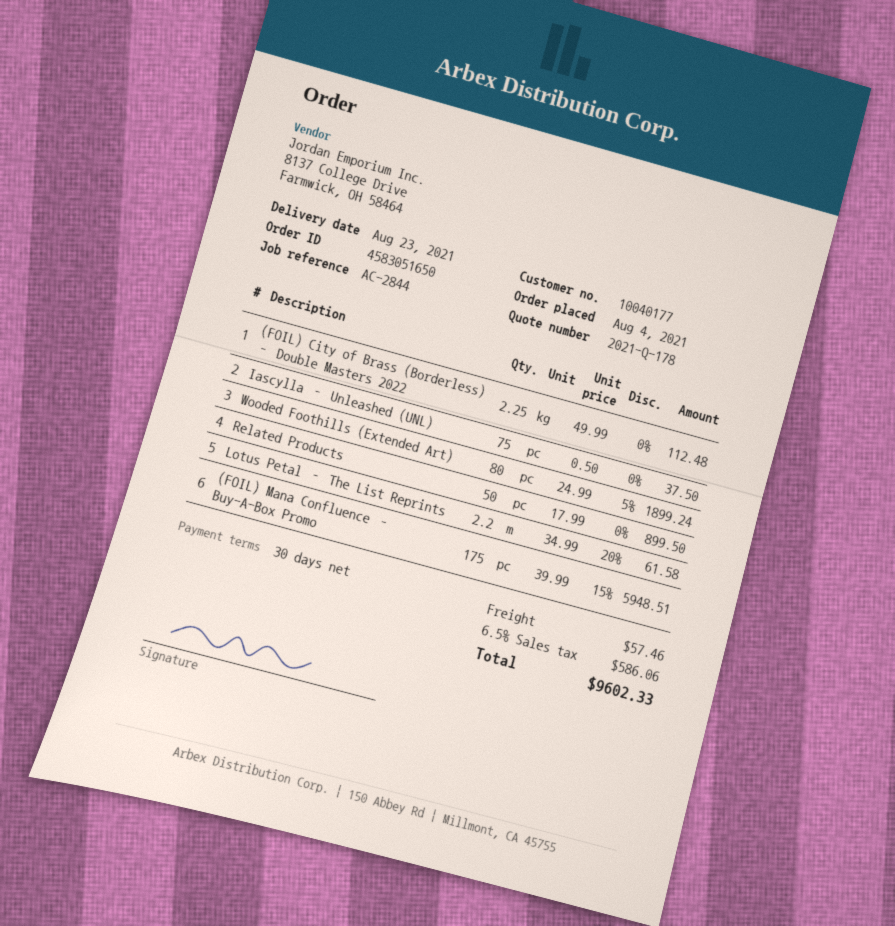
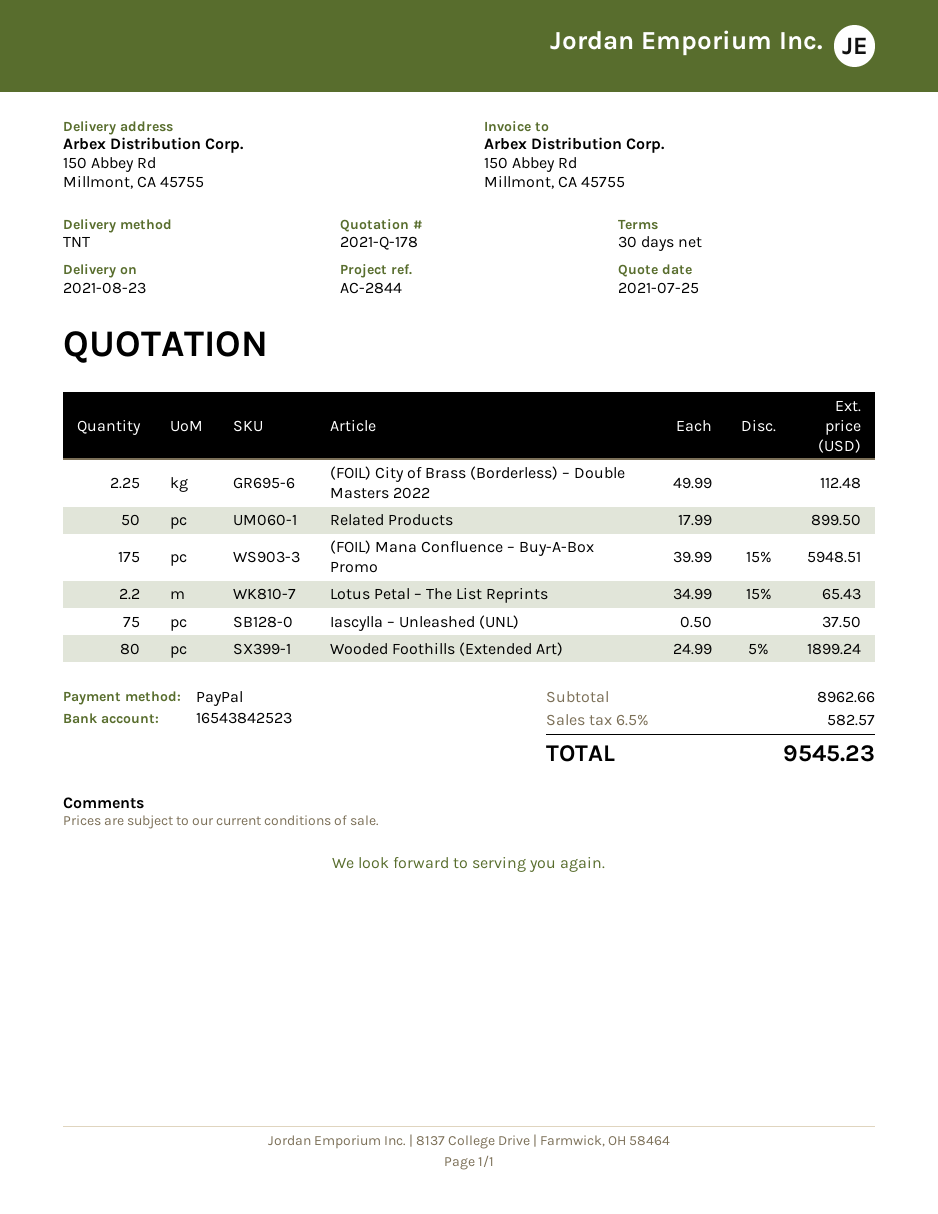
Lotus Petal – The List Reprints: 2.2 x 34.99 - 20% = 61.58 -> 2.2 x 34.99 - 15% = 65.43
shipping: 57.46 -> none
tax: 6.5% = 586.06 -> 6.5% = 582.57
total: 9602.33 -> 9545.23

